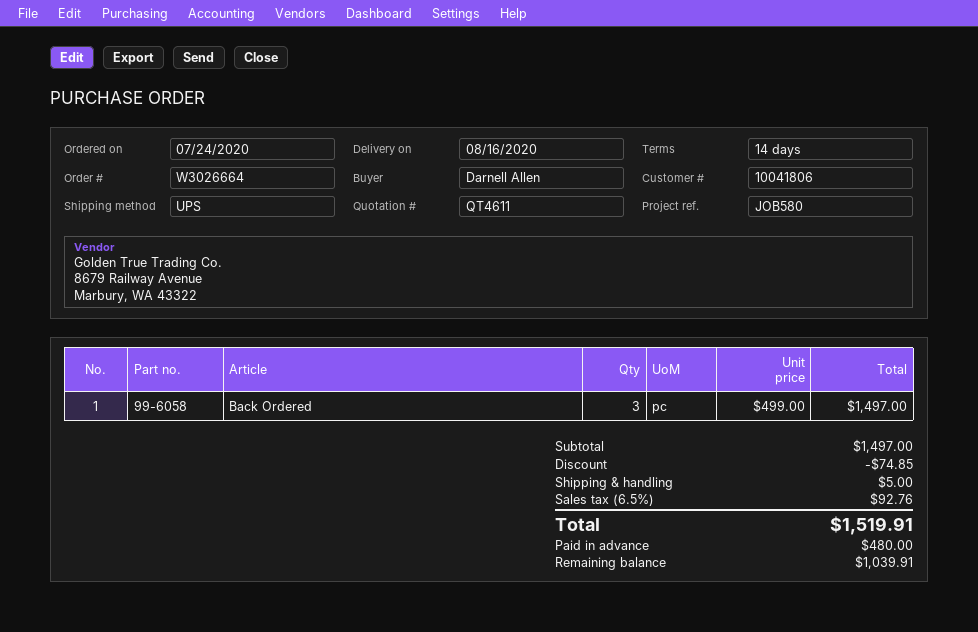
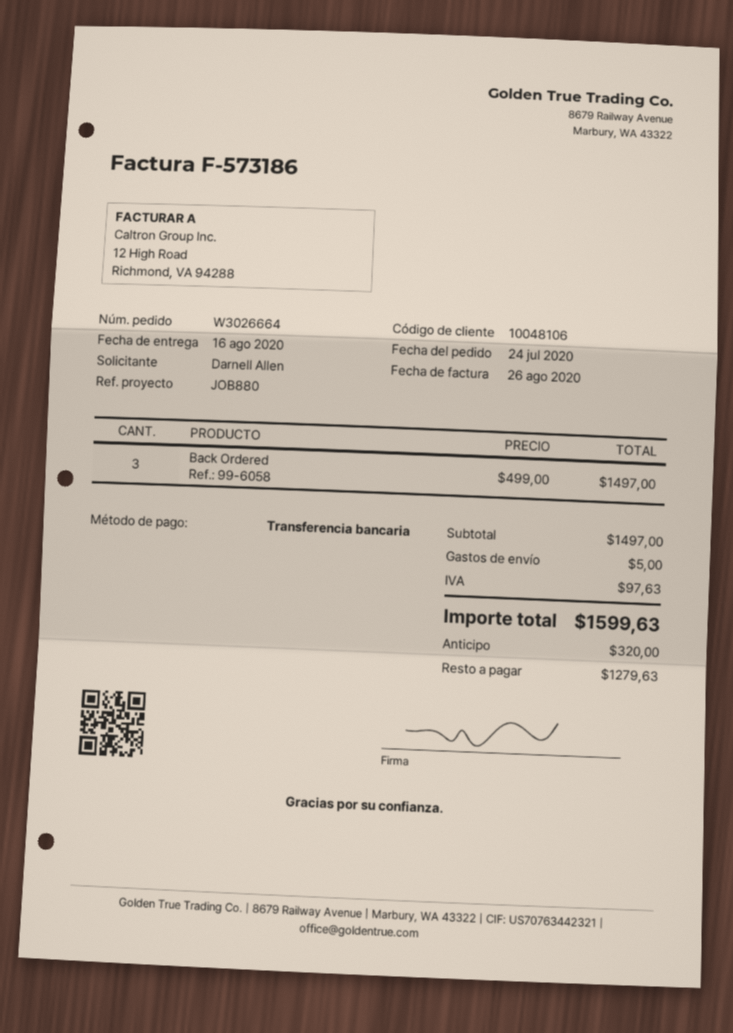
customer number: 10041806 -> 10048106
reference: JOB580 -> JOB880
discount: 74.85 -> none
tax: 92.76 -> 97.63
total: 1519.91 -> 1599.63
deposit: 480.00 -> 320.00
balance: 1039.91 -> 1279.63

